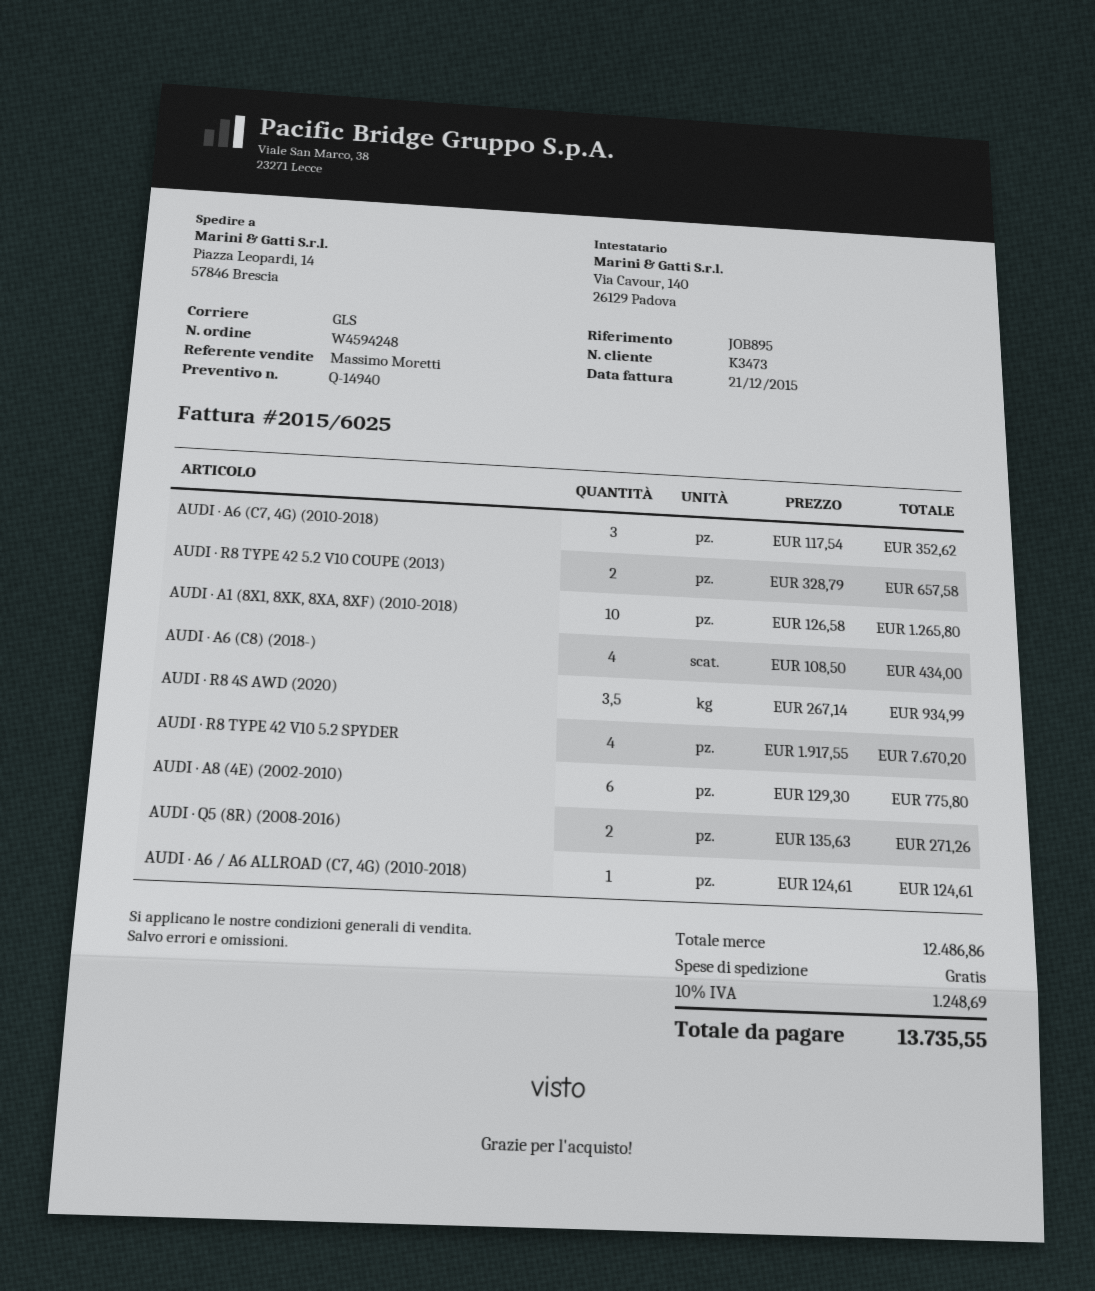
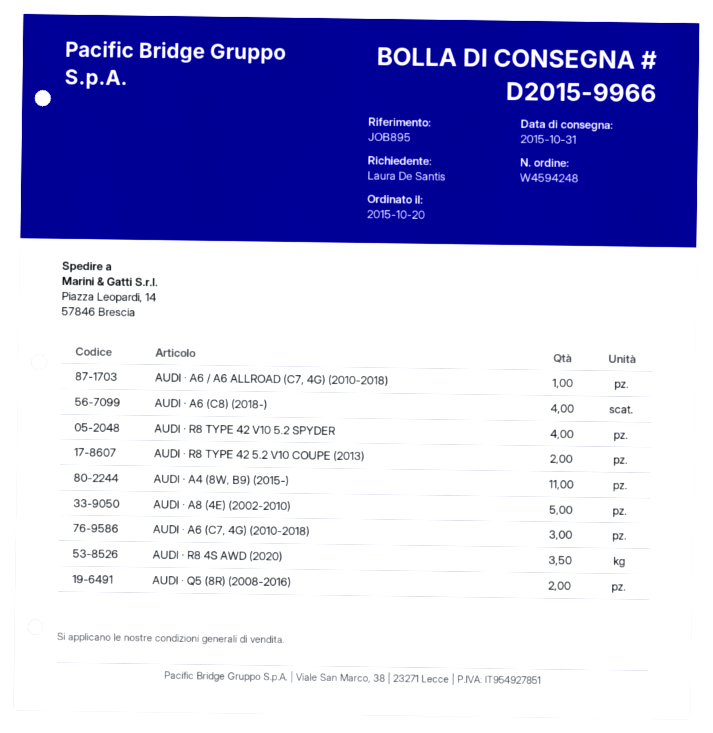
AUDI · A1 (8X1, 8XK, 8XA, 8XF) (2010-2018): 10 -> none
AUDI · A8 (4E) (2002-2010): 6 -> 5
AUDI · A4 (8W, B9) (2015-): none -> 11

